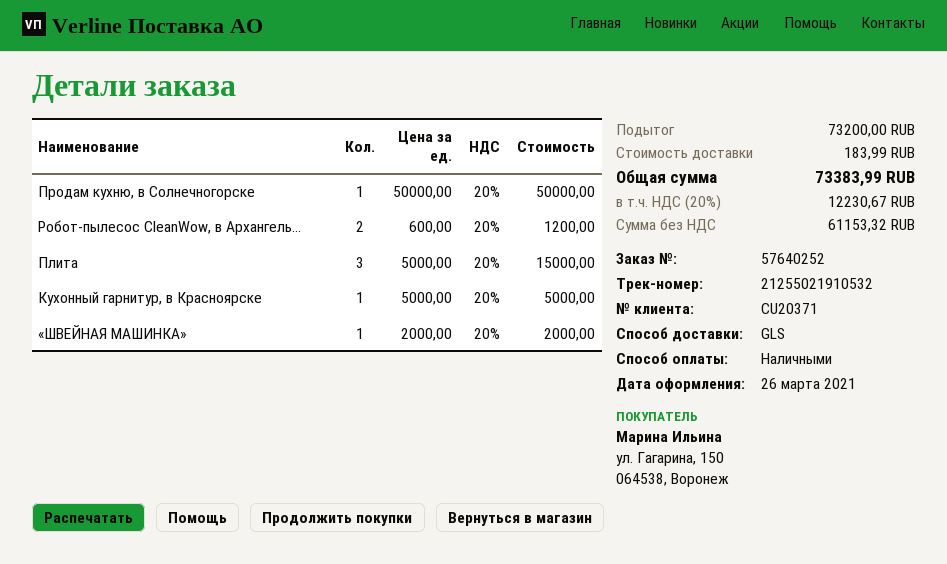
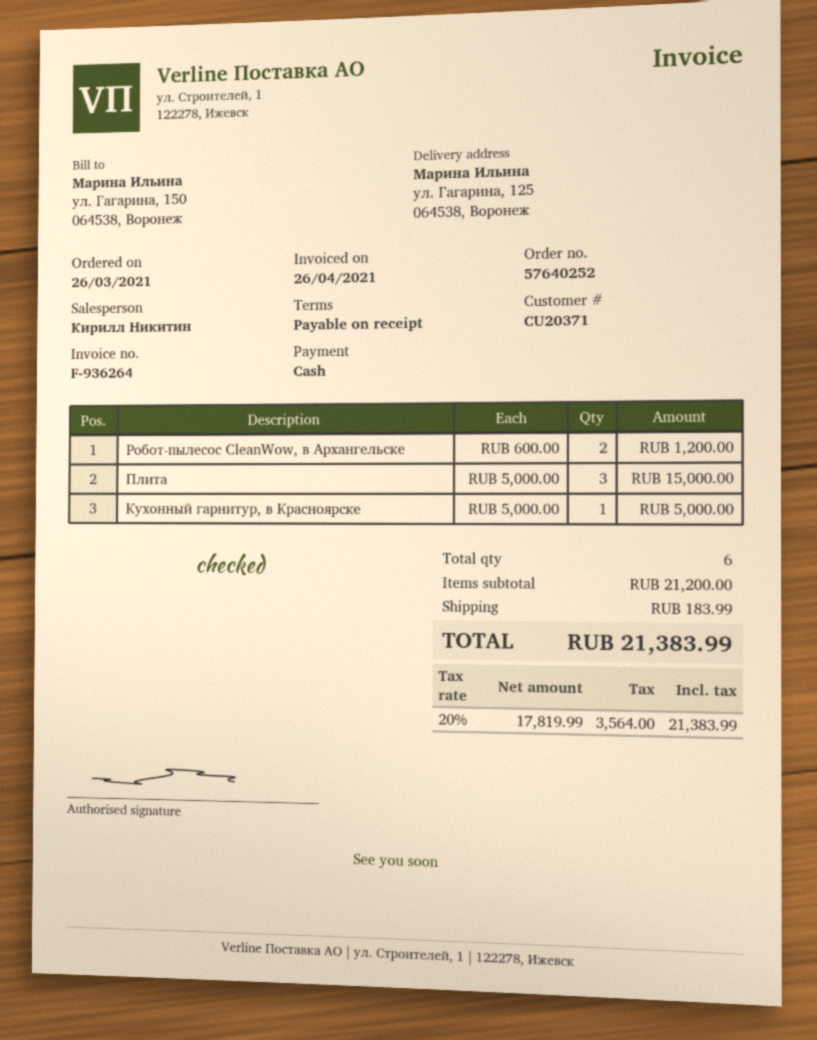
Продам кухню, в Солнечногорске: 1 x 50000.00 = 50000.00 -> none
«ШВЕЙНАЯ МАШИНКА»: 1 x 2000.00 = 2000.00 -> none
subtotal: 73200.00 -> 21200.00
net: 61153.32 -> 17819.99
tax: 20% = 12230.67 -> 20% = 3564.00
total: 73383.99 -> 21383.99

